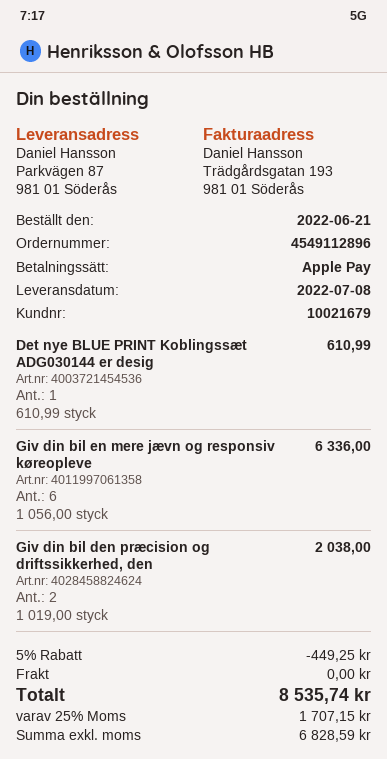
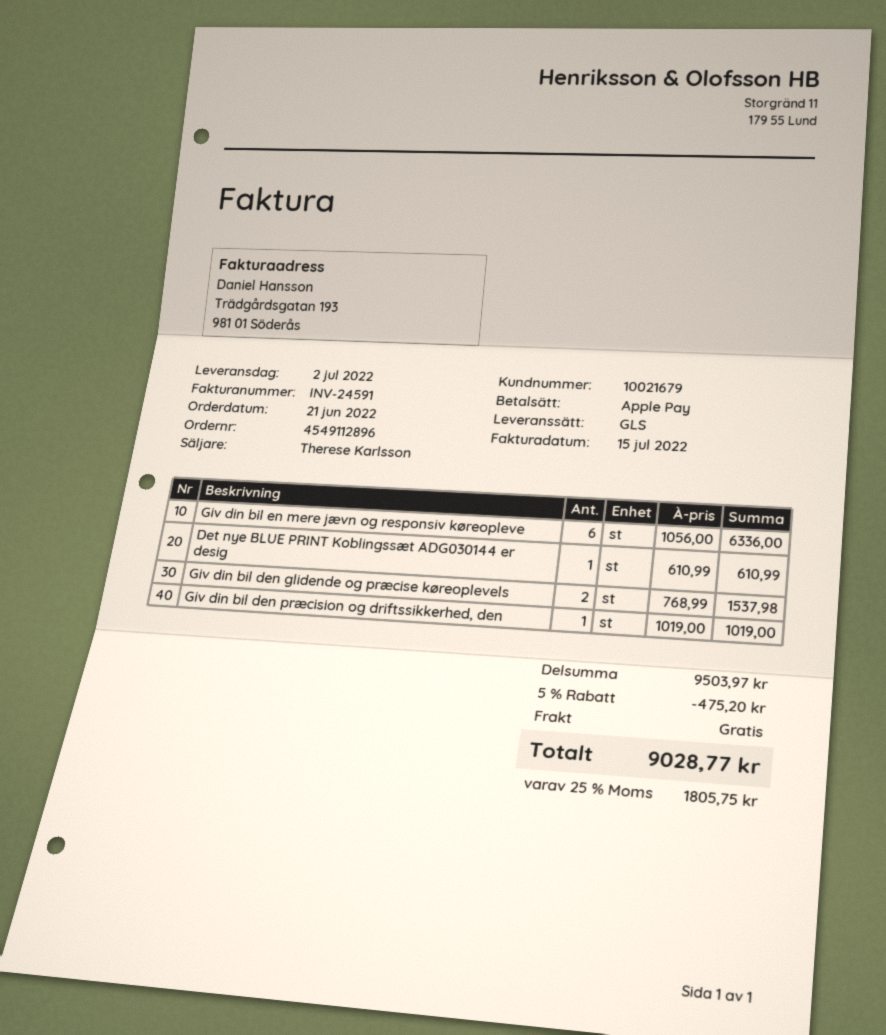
delivery date: 2022-07-08 -> 2022-07-02
Giv din bil den præcision og driftssikkerhed, den: 2 x 1019.00 = 2038.00 -> 1 x 1019.00 = 1019.00
Giv din bil den glidende og præcise køreoplevels: none -> 2 x 768.99 = 1537.98
discount: 5% = 449.25 -> 5% = 475.20
tax: 25% = 1707.15 -> 25% = 1805.75
total: 8535.74 -> 9028.77

